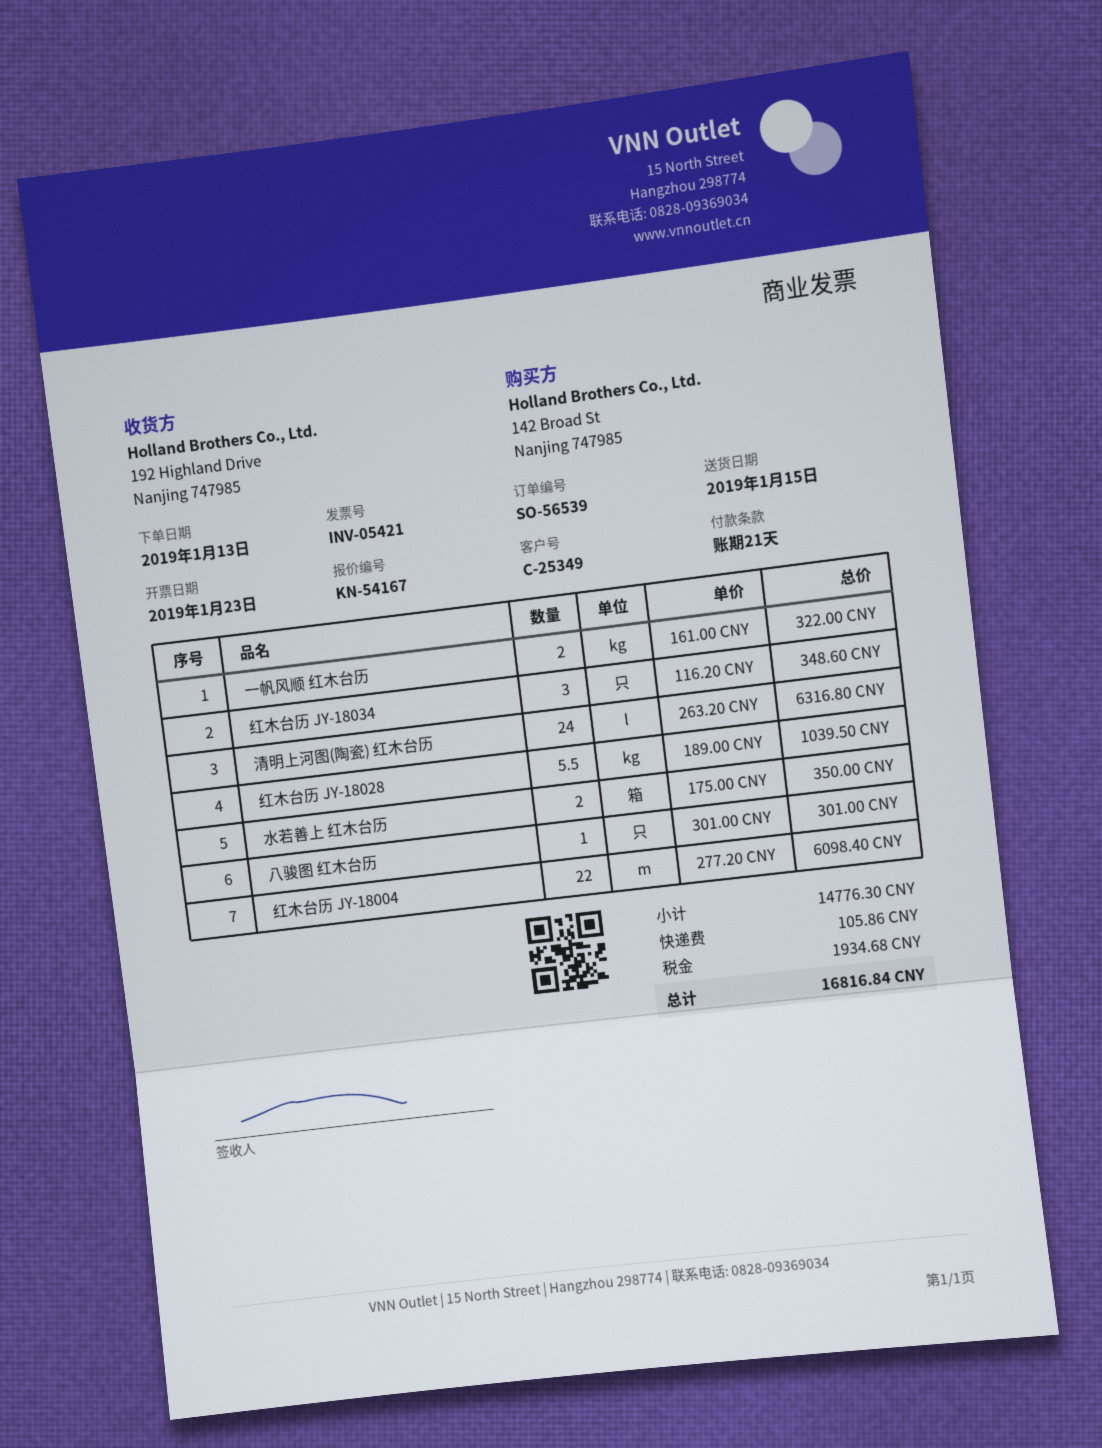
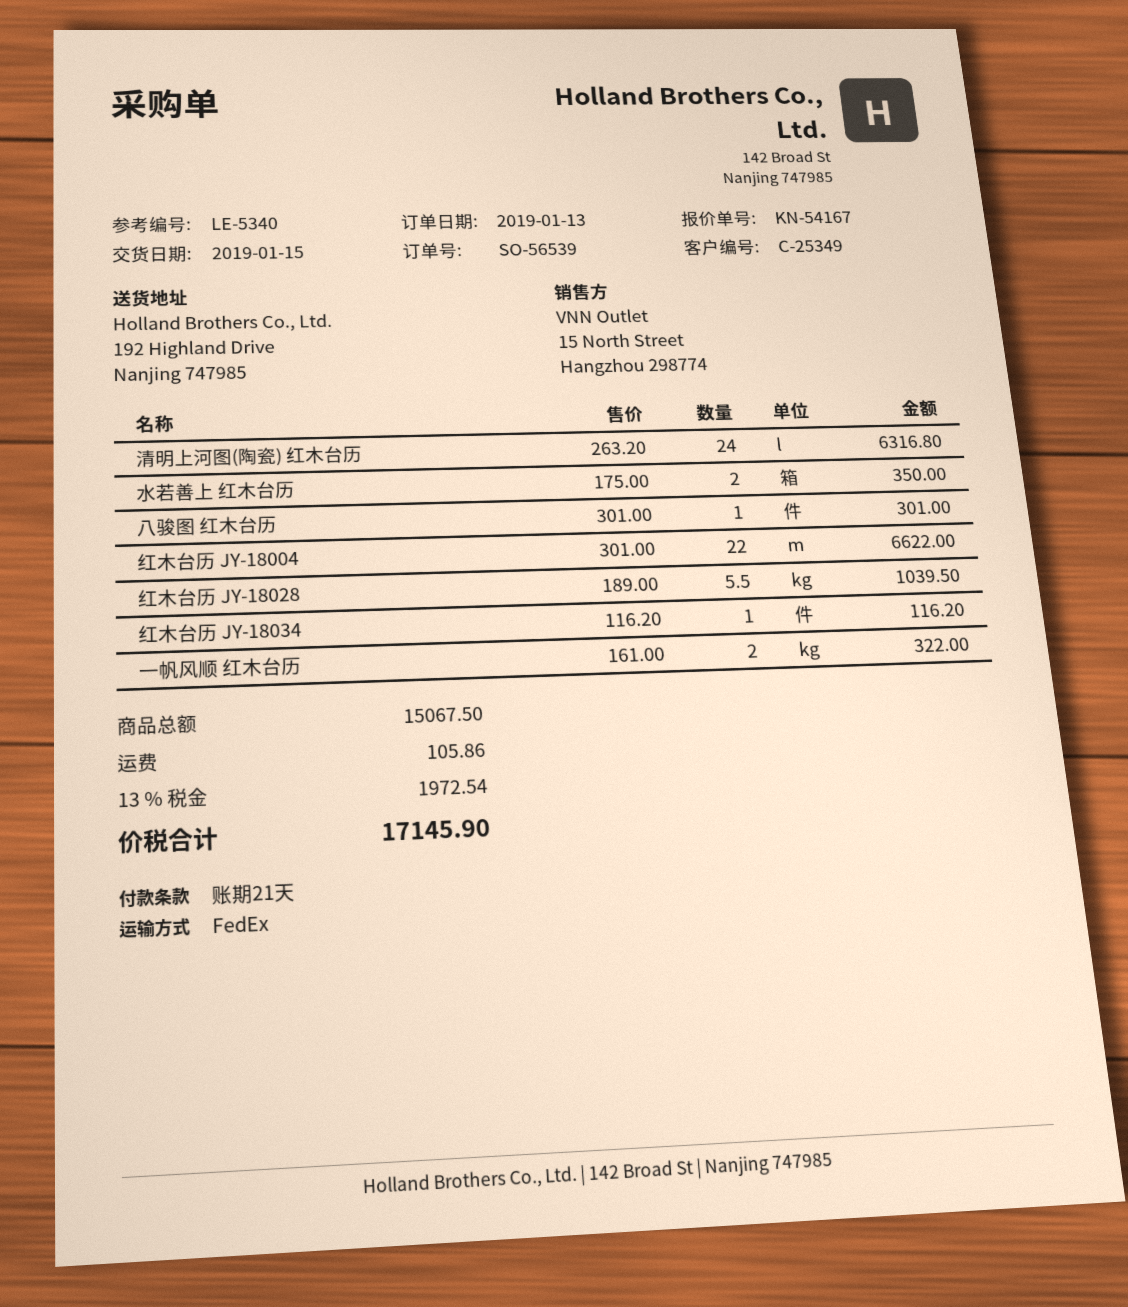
红木台历 JY-18034: 3 x 116.20 = 348.60 -> 1 x 116.20 = 116.20
红木台历 JY-18004: 22 x 277.20 = 6098.40 -> 22 x 301.00 = 6622.00
subtotal: 14776.30 -> 15067.50
tax: 1934.68 -> 1972.54
total: 16816.84 -> 17145.90

